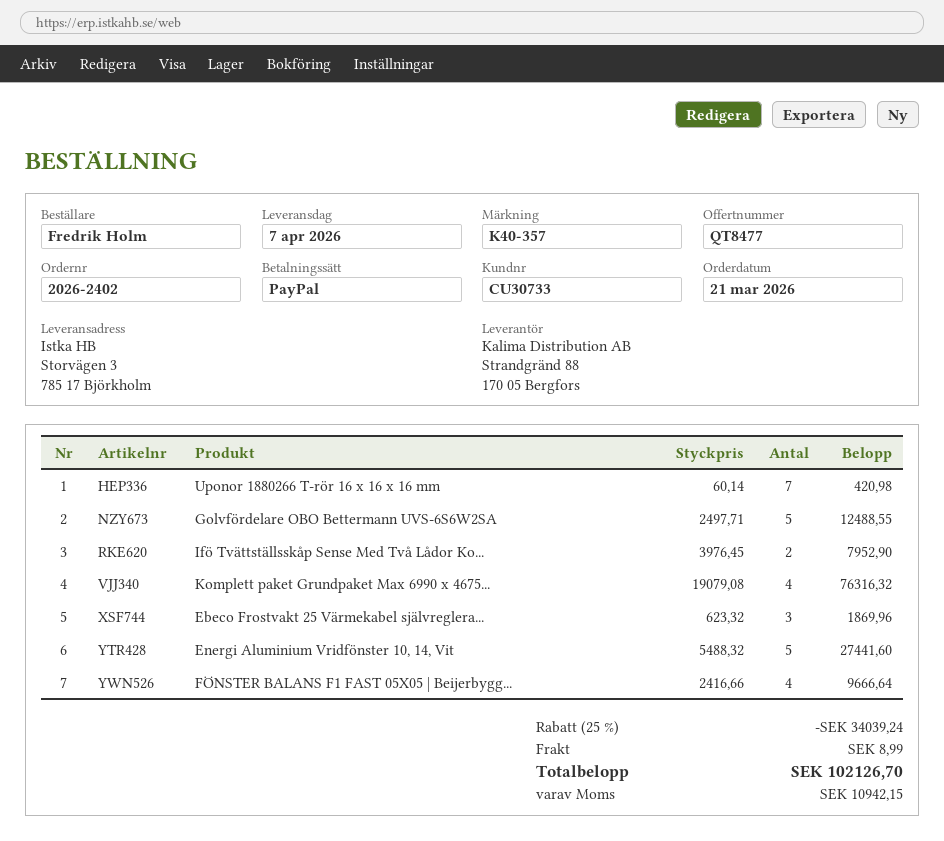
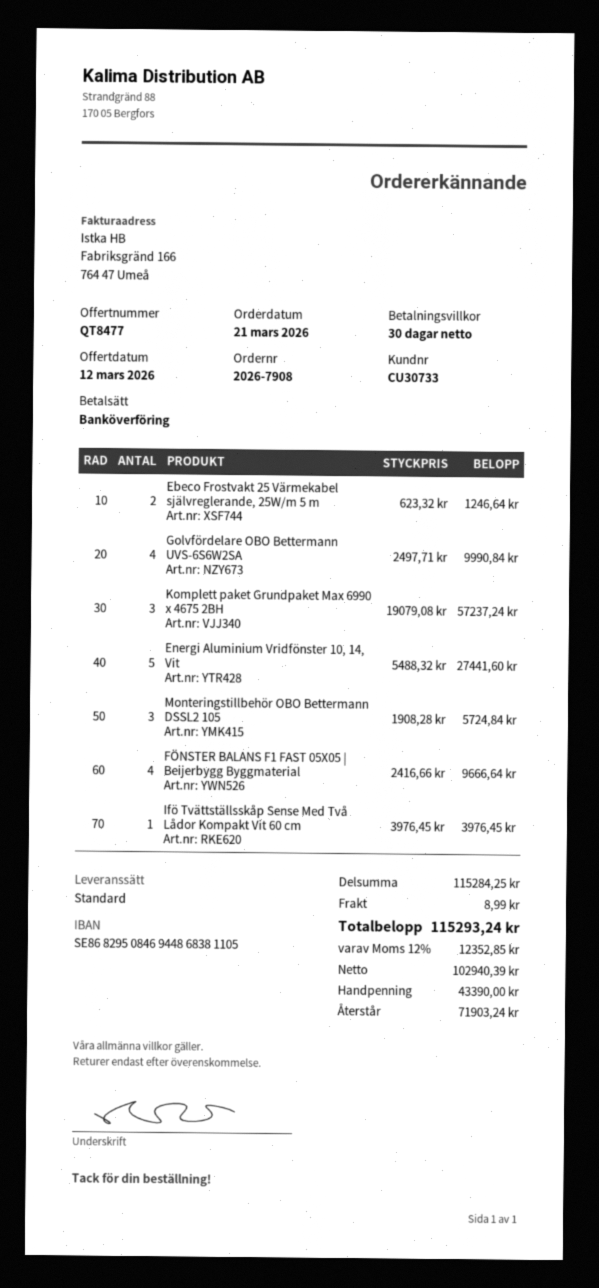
order number: 2026-2402 -> 2026-7908
payment method: PayPal -> bank transfer
Uponor 1880266 T-rör 16 x 16 x 16 mm: 7 x 60.14 = 420.98 -> none
Golvfördelare OBO Bettermann UVS-6S6W2SA: 5 x 2497.71 = 12488.55 -> 4 x 2497.71 = 9990.84
Ifö Tvättställsskåp Sense Med Två Lådor Ko...: 2 x 3976.45 = 7952.90 -> 1 x 3976.45 = 3976.45
Komplett paket Grundpaket Max 6990 x 4675...: 4 x 19079.08 = 76316.32 -> 3 x 19079.08 = 57237.24
Ebeco Frostvakt 25 Värmekabel självreglera...: 3 x 623.32 = 1869.96 -> 2 x 623.32 = 1246.64
Monteringstillbehör OBO Bettermann DSSL2 105: none -> 3 x 1908.28 = 5724.84
discount: 25% = 34039.24 -> none
tax: 10942.15 -> 12352.85
total: 102126.70 -> 115293.24

